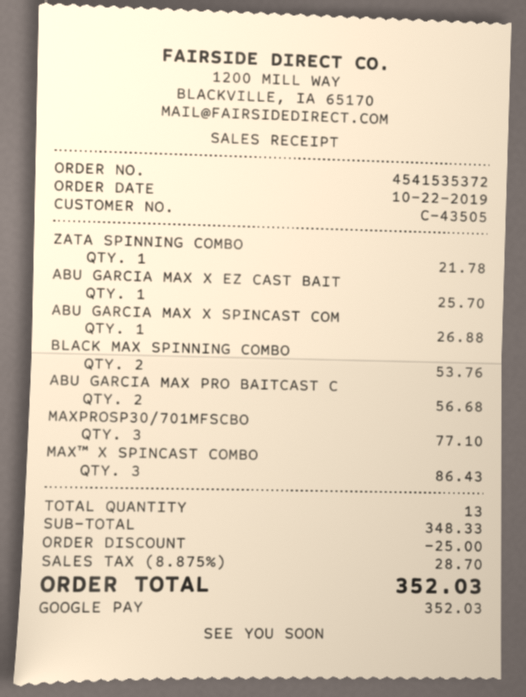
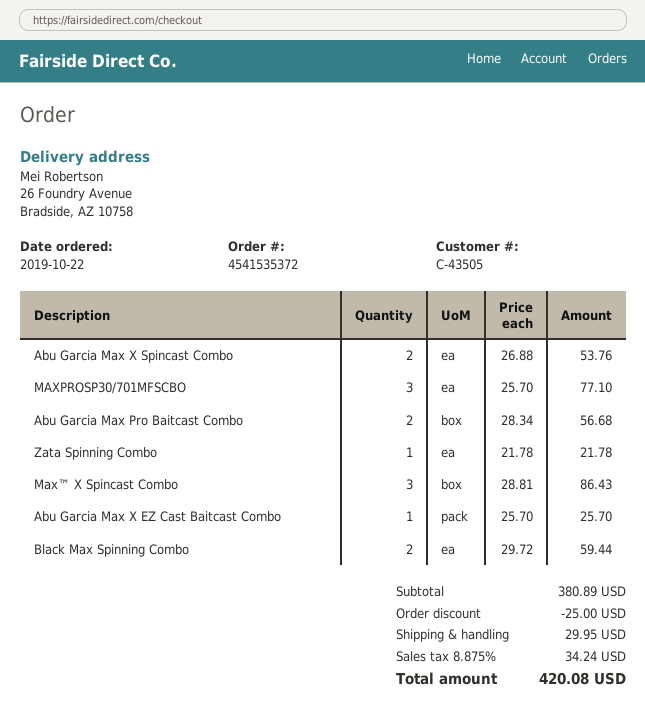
ABU GARCIA MAX X SPINCAST COM: 1 for 26.88 -> 2 for 53.76
BLACK MAX SPINNING COMBO: 2 for 53.76 -> 2 for 59.44
subtotal: 348.33 -> 380.89
shipping: none -> 29.95
tax: 8.875% = 28.70 -> 8.875% = 34.24
total: 352.03 -> 420.08

